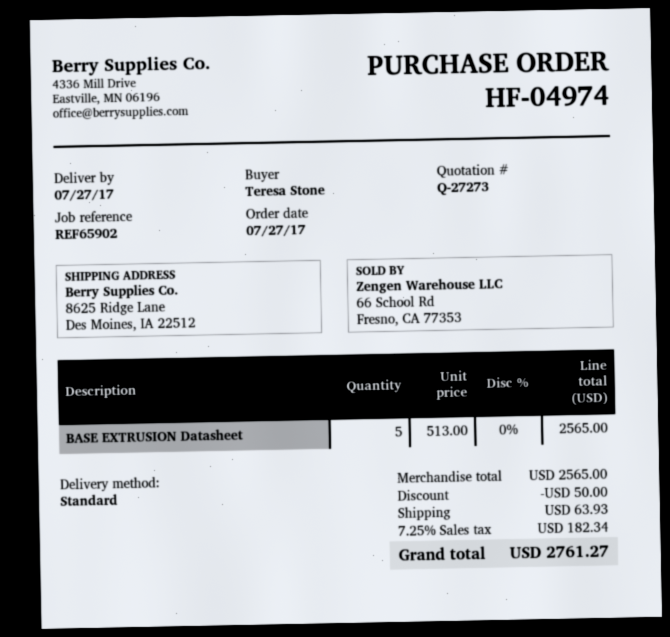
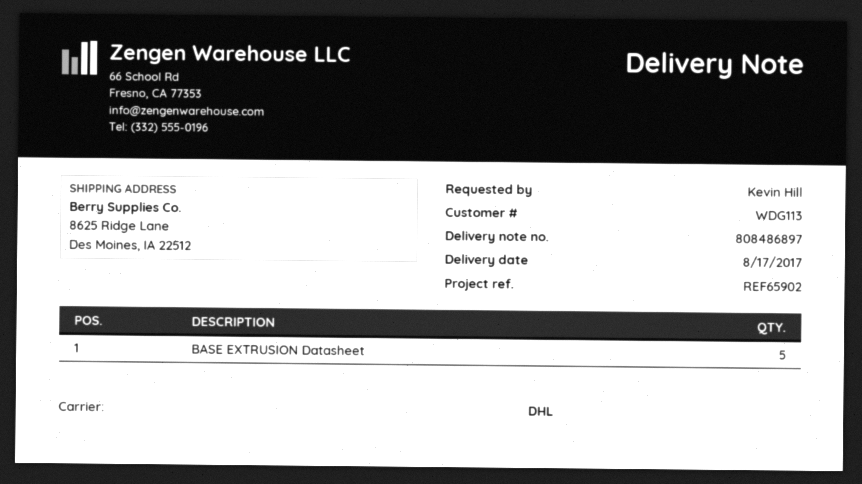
delivery date: 2017-07-27 -> 2017-08-17
ordered by: Teresa Stone -> Kevin Hill
shipping method: standard -> DHL

